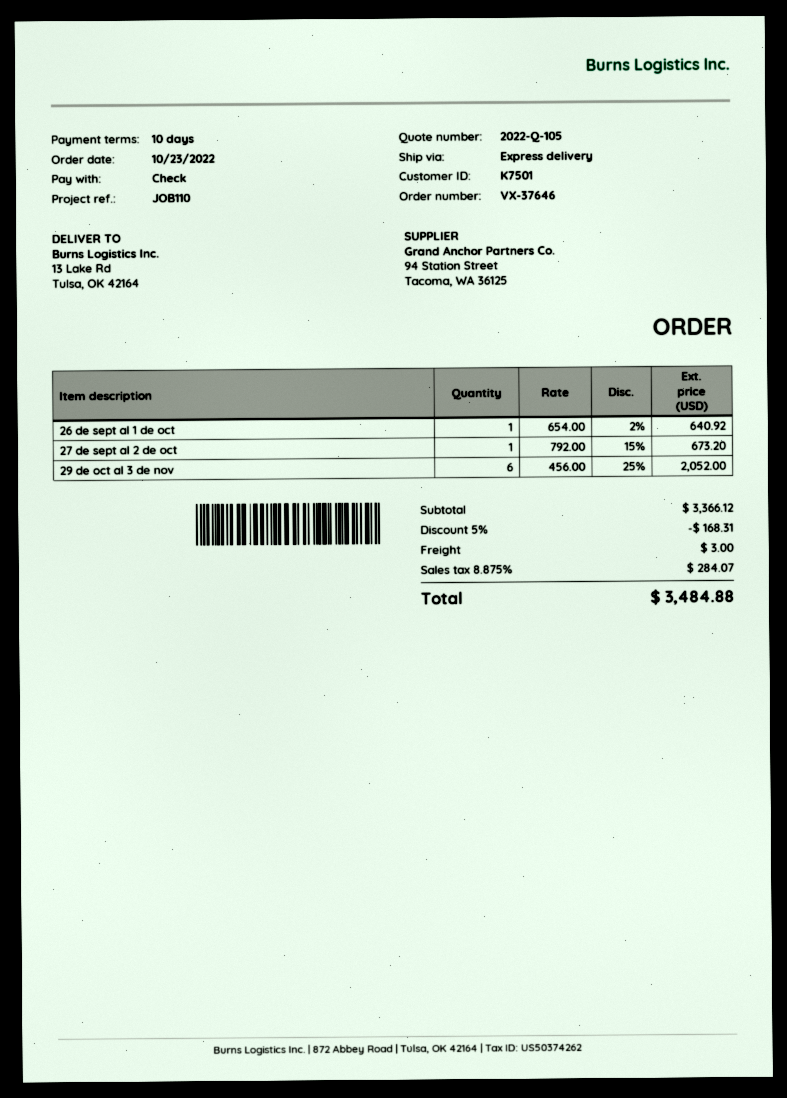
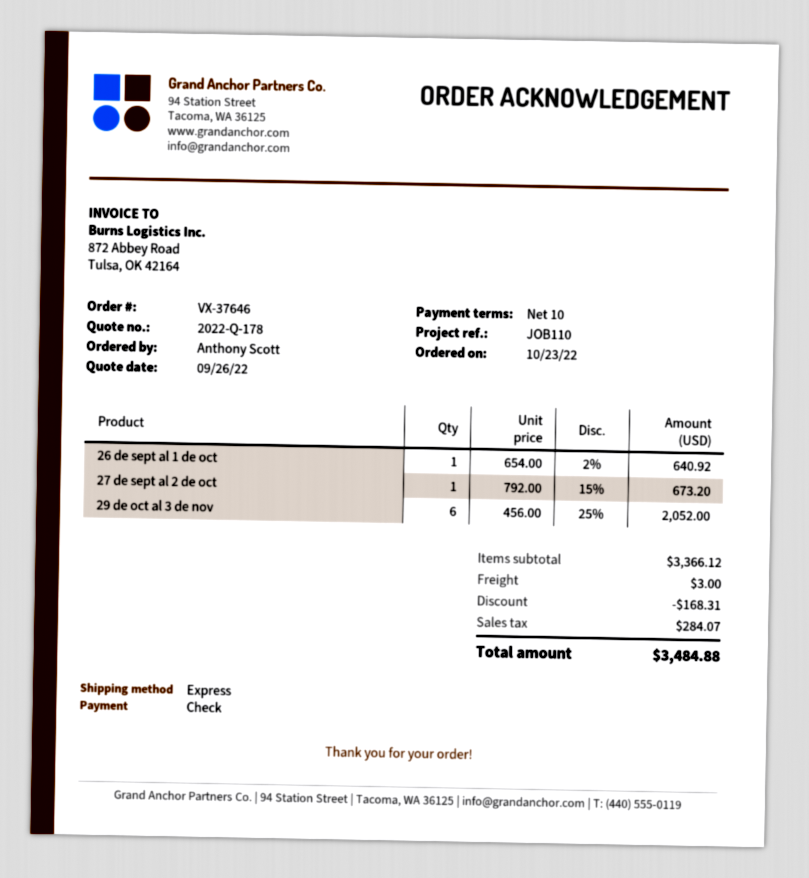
quote number: 2022-Q-105 -> 2022-Q-178

